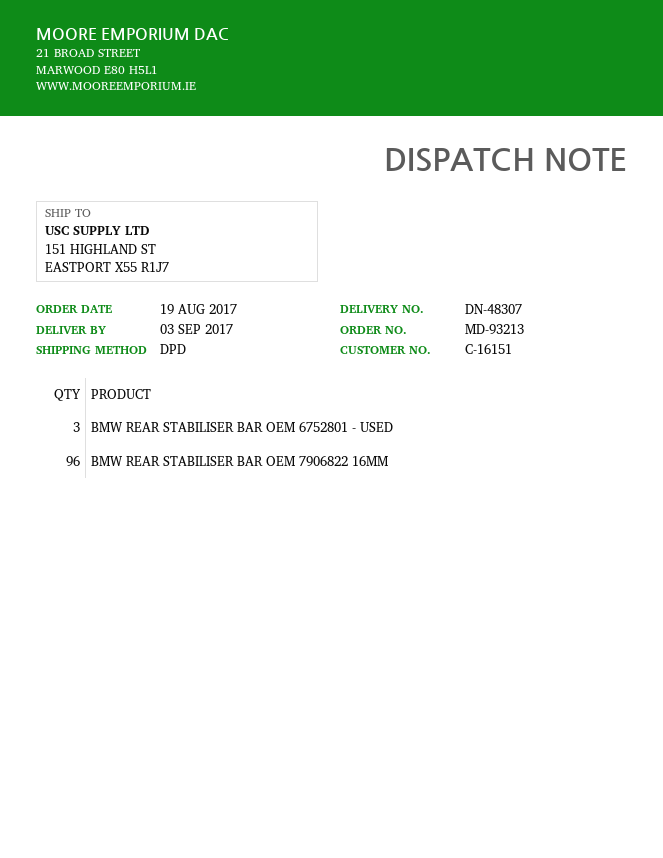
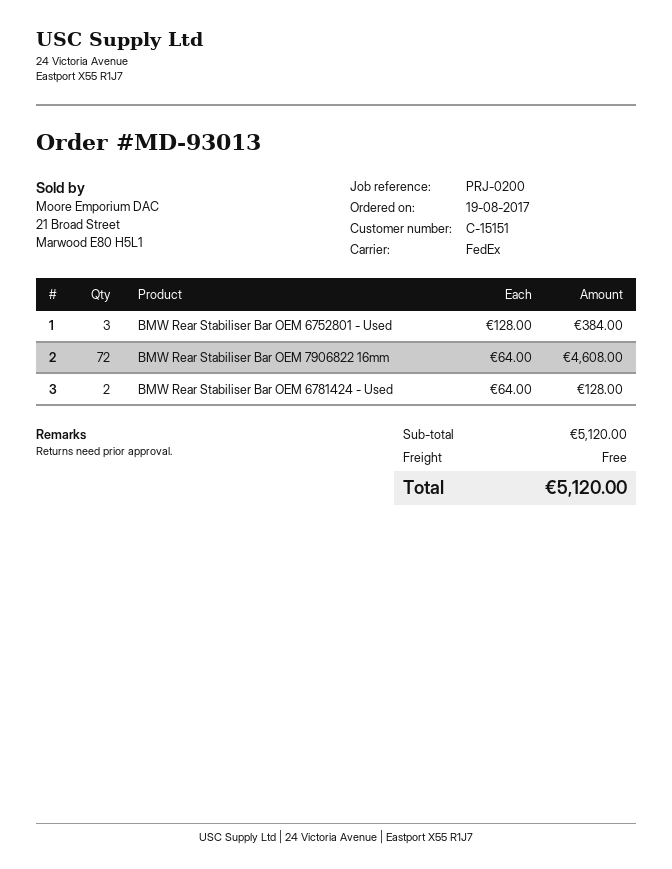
order number: MD-93213 -> MD-93013
customer number: C-16151 -> C-15151
shipping method: DPD -> FedEx
BMW REAR STABILISER BAR OEM 7906822 16MM: 96 -> 72
BMW Rear Stabiliser Bar OEM 6781424 - Used: none -> 2

